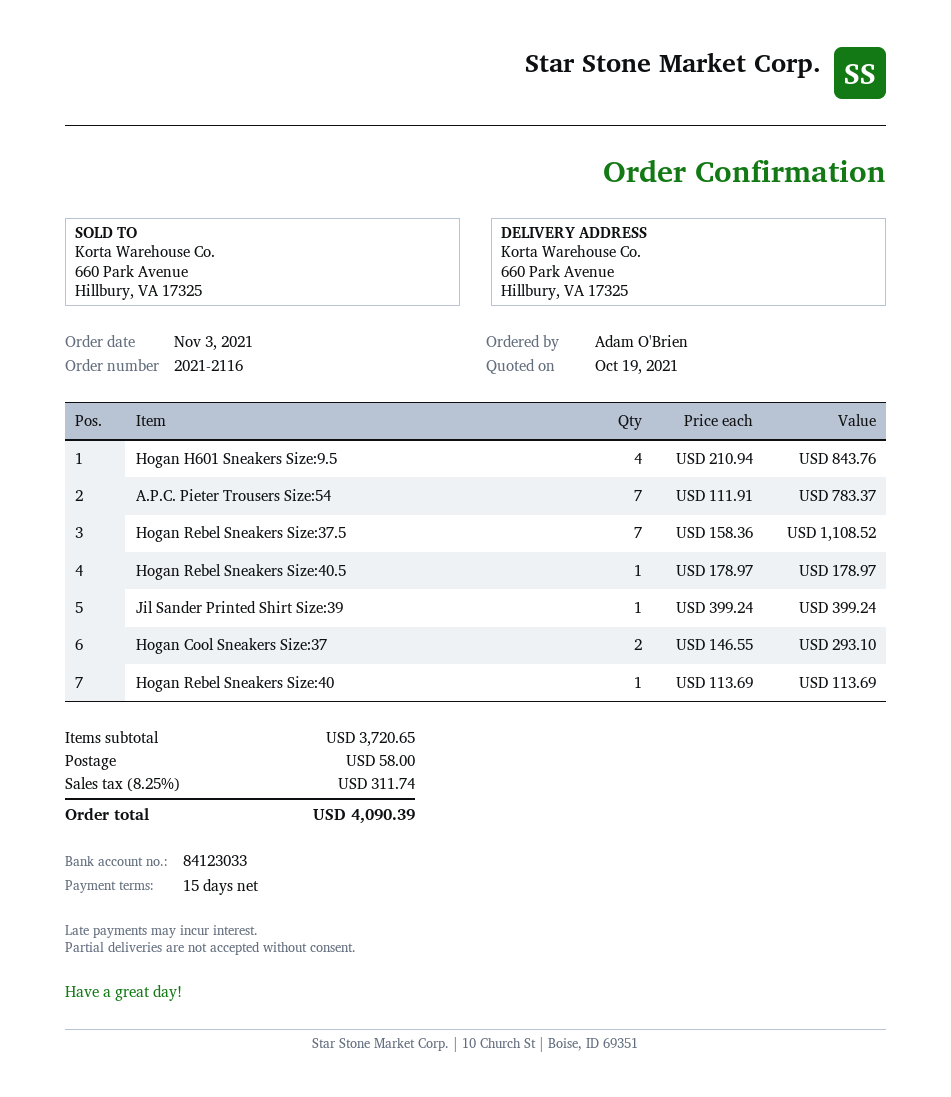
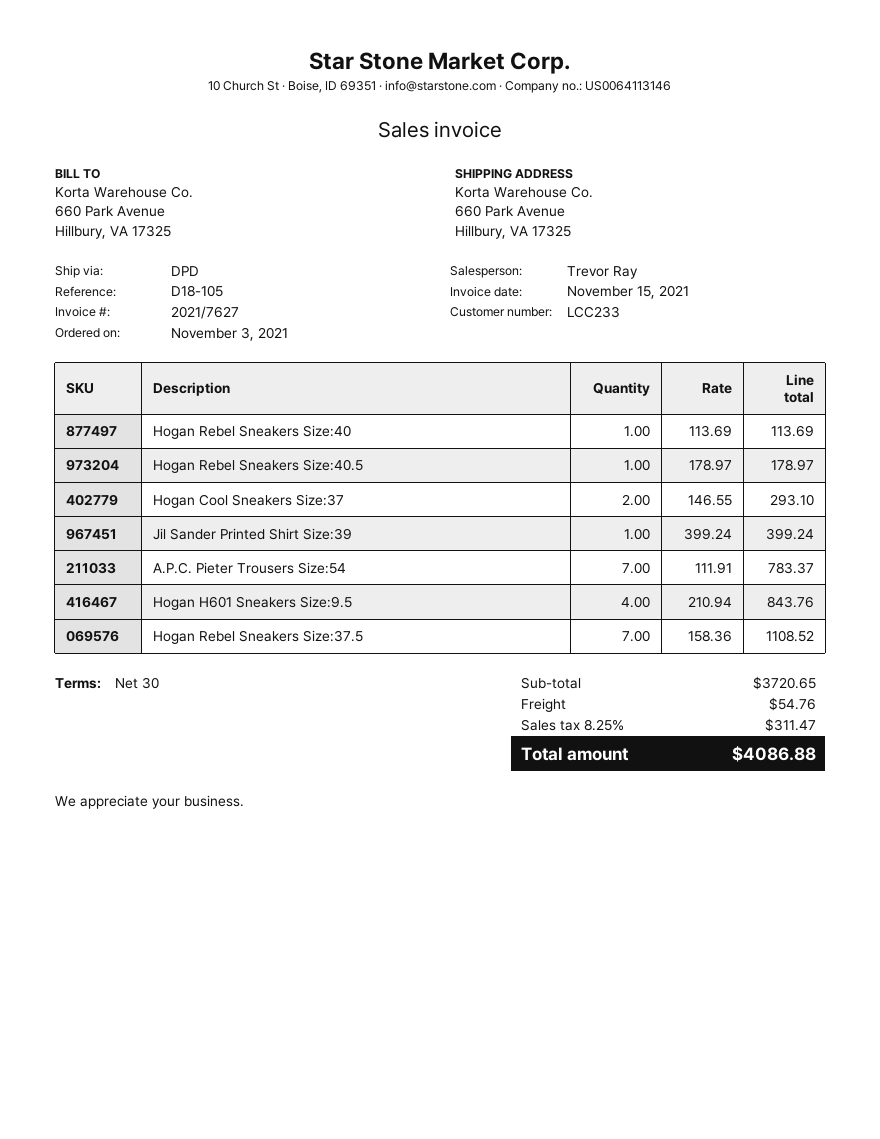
payment terms: 15 days -> 30 days
shipping: 58.00 -> 54.76
tax: 8.25% = 311.74 -> 8.25% = 311.47
total: 4090.39 -> 4086.88

